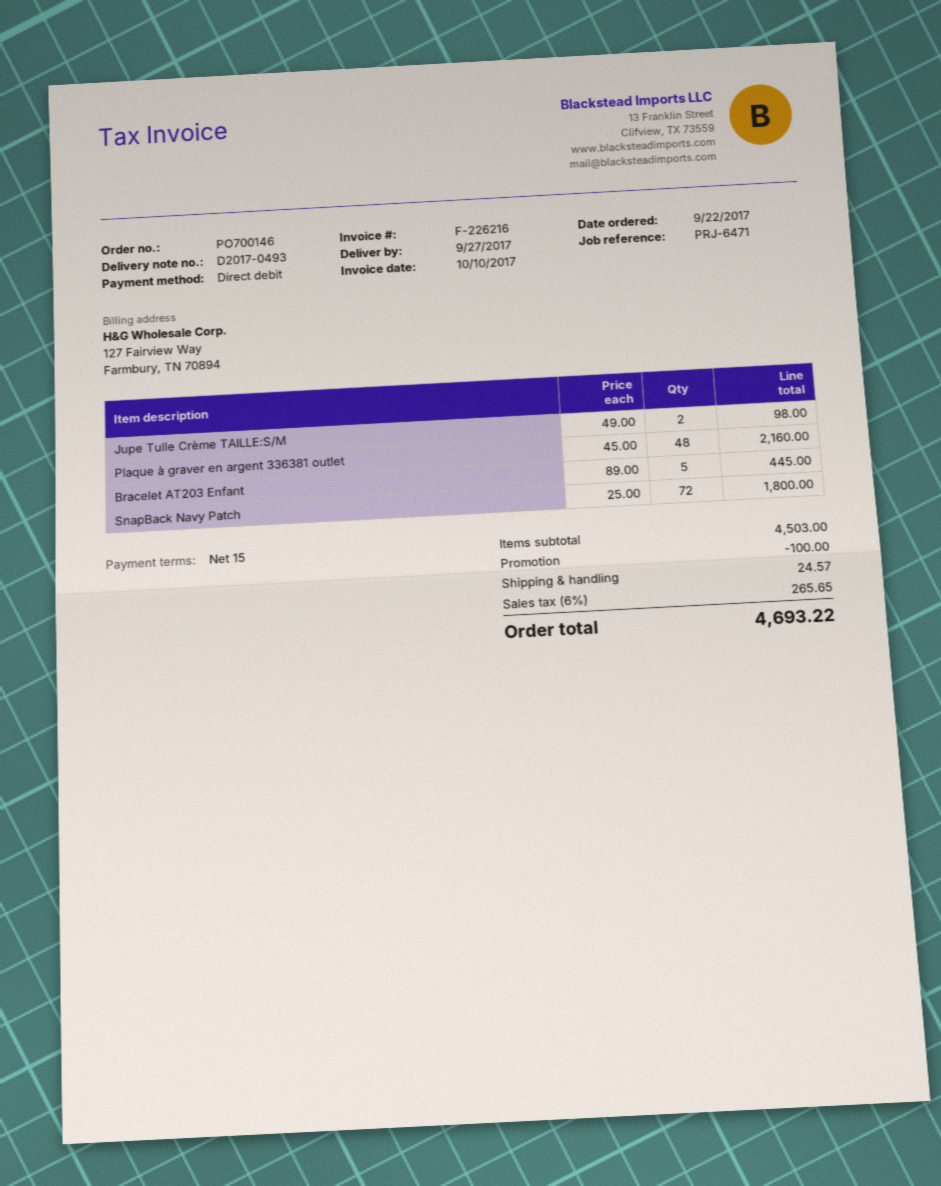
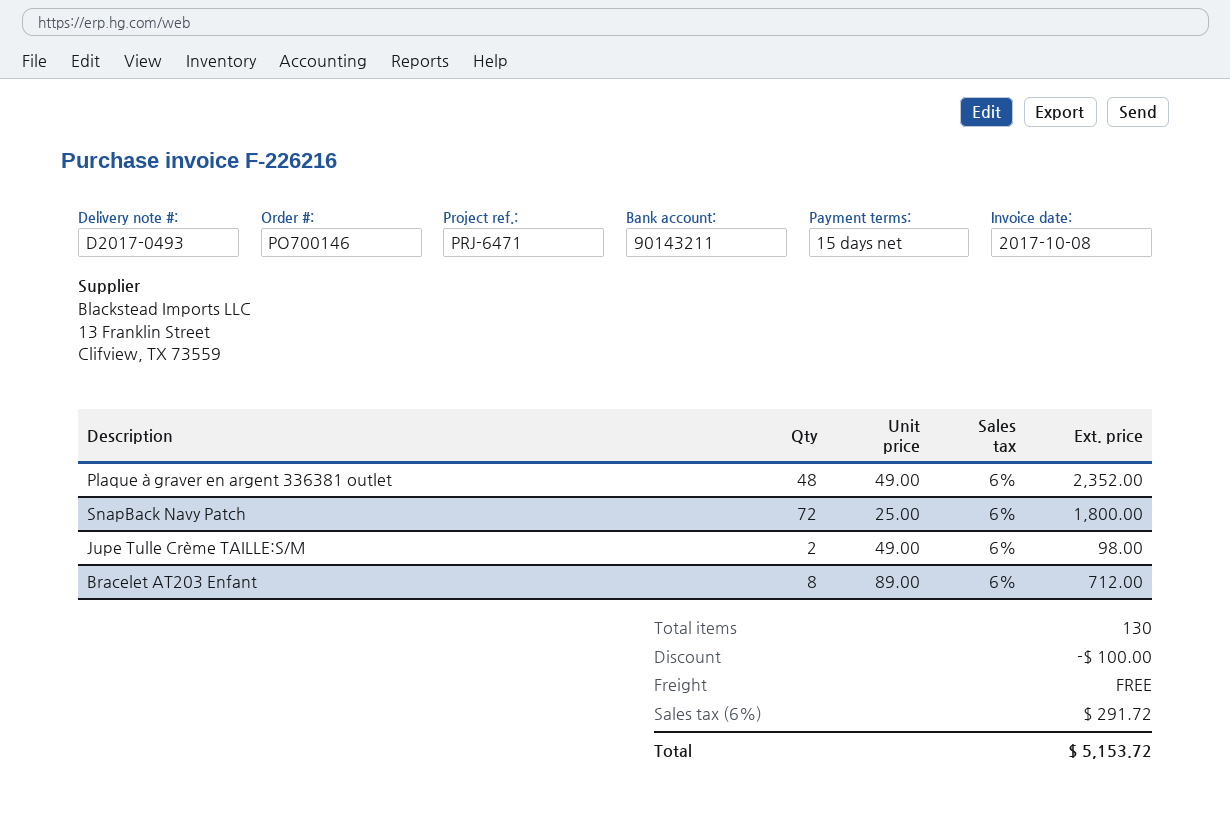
invoice date: 2017-10-10 -> 2017-10-08
Plaque à graver en argent 336381 outlet: 48 x 45.00 = 2160.00 -> 48 x 49.00 = 2352.00
Bracelet AT203 Enfant: 5 x 89.00 = 445.00 -> 8 x 89.00 = 712.00
shipping: 24.57 -> 0.00
tax: 6% = 265.65 -> 6% = 291.72
total: 4693.22 -> 5153.72

